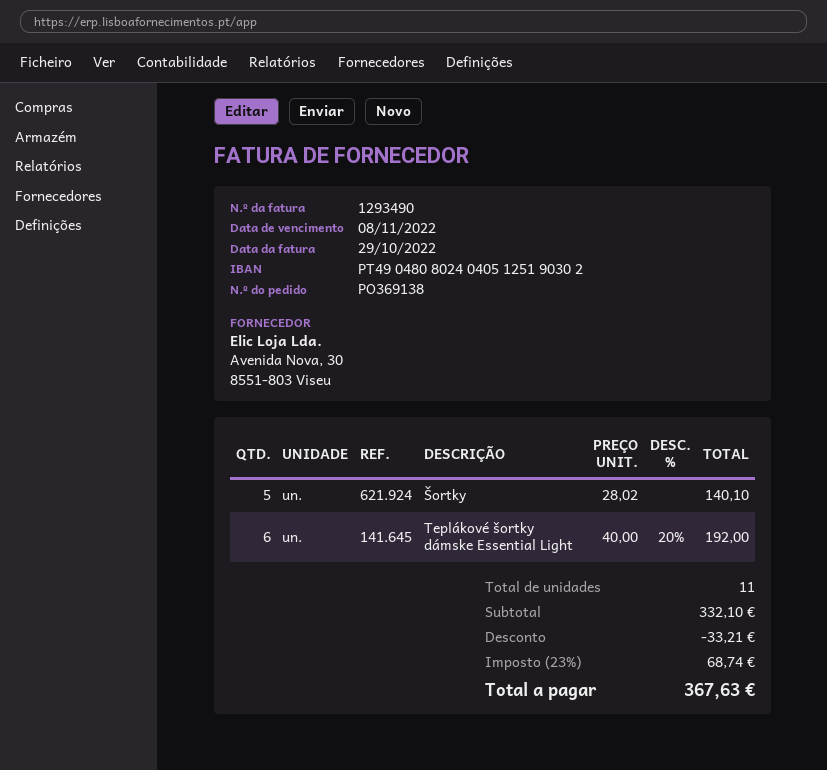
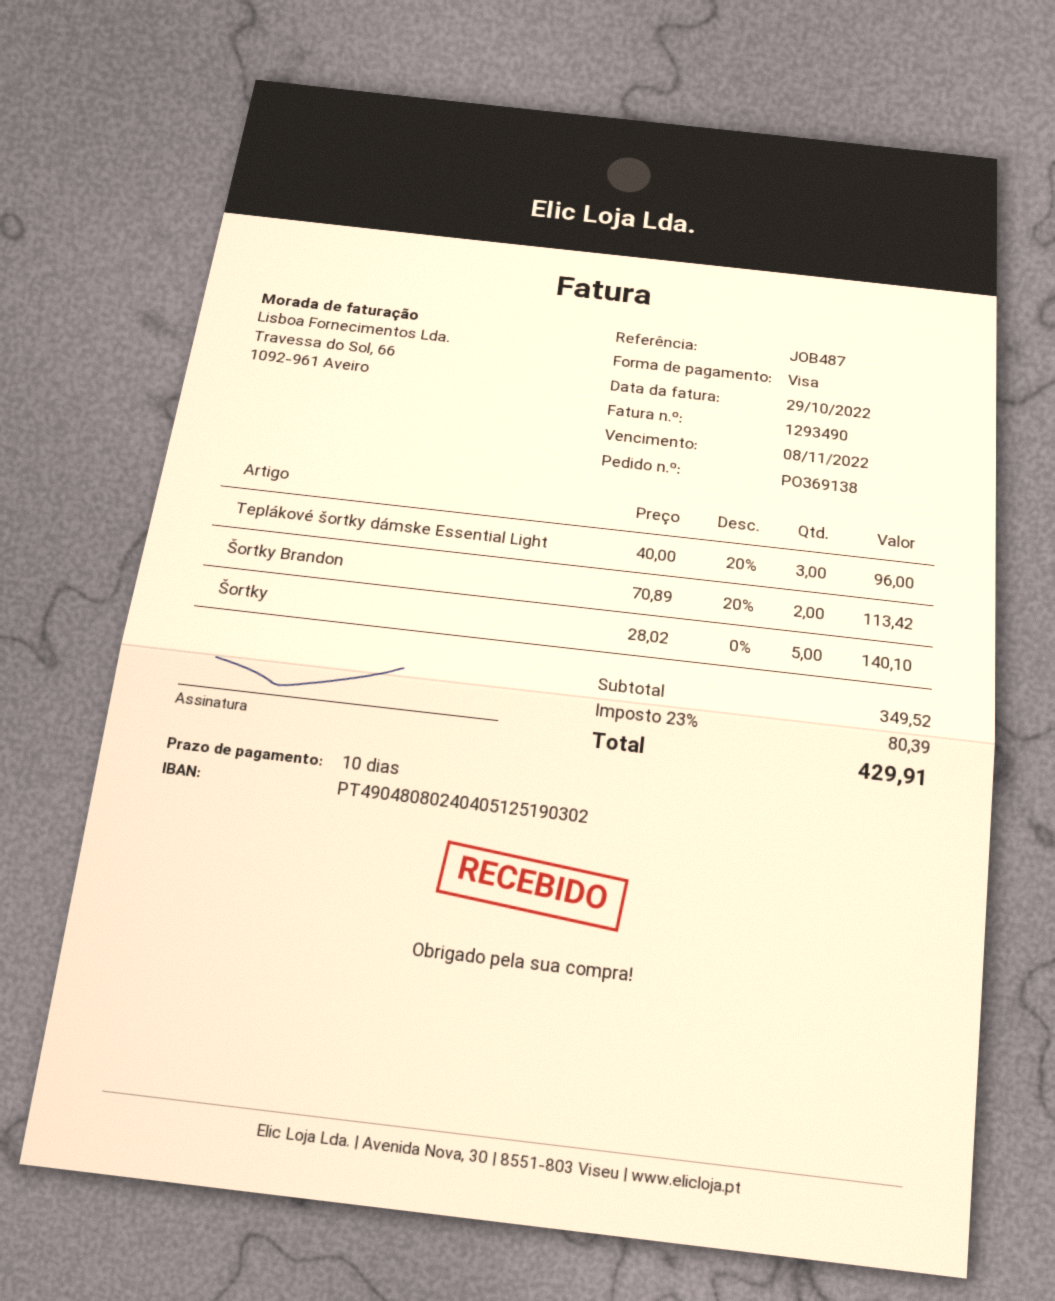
Teplákové šortky dámske Essential Light: 6 x 40.00 - 20% = 192.00 -> 3 x 40.00 - 20% = 96.00
Šortky Brandon: none -> 2 x 70.89 - 20% = 113.42
subtotal: 332.10 -> 349.52
discount: 33.21 -> none
tax: 23% = 68.74 -> 23% = 80.39
total: 367.63 -> 429.91

